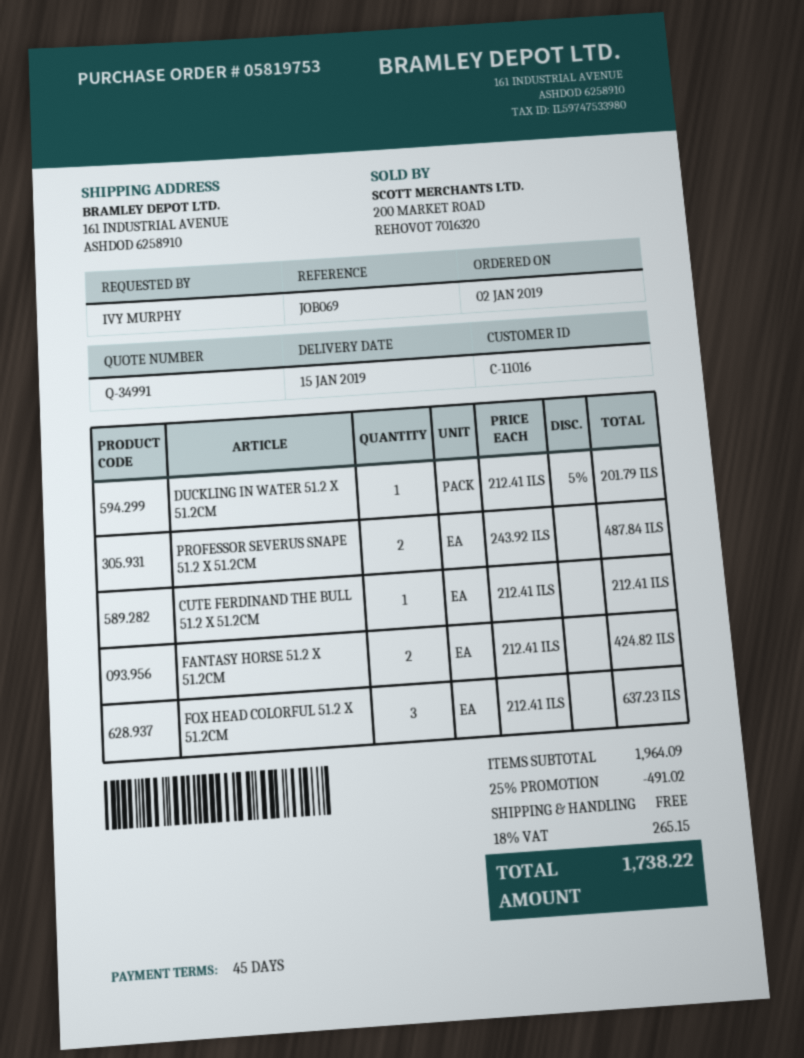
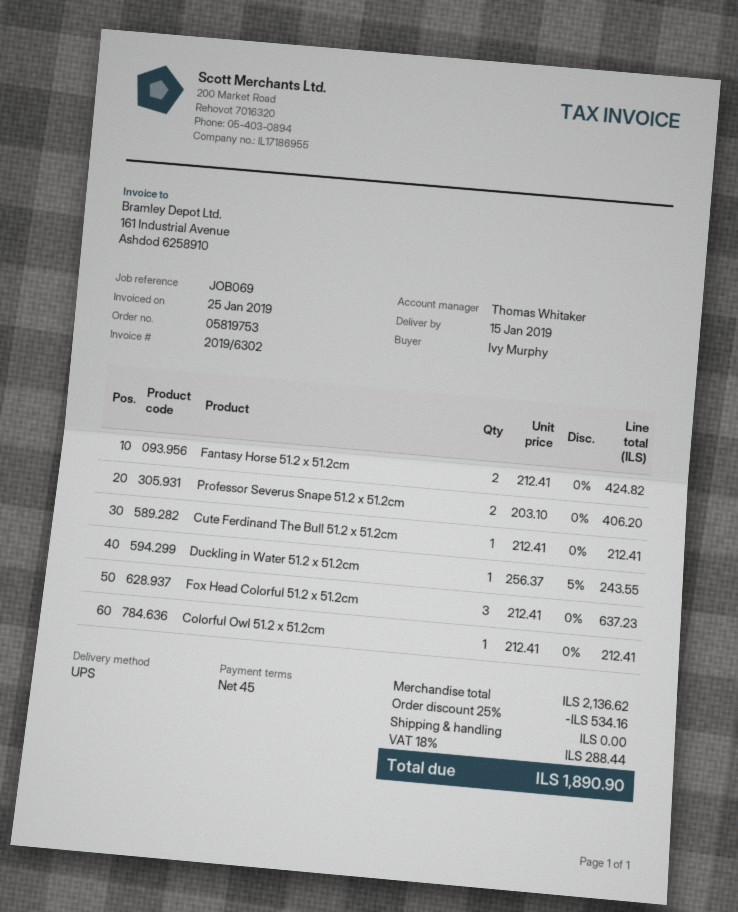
DUCKLING IN WATER 51.2 X 51.2CM: 1 x 212.41 - 5% = 201.79 -> 1 x 256.37 - 5% = 243.55
PROFESSOR SEVERUS SNAPE 51.2 X 51.2CM: 2 x 243.92 = 487.84 -> 2 x 203.10 = 406.20
Colorful Owl 51.2 x 51.2cm: none -> 1 x 212.41 = 212.41
subtotal: 1964.09 -> 2136.62
discount: 25% = 491.02 -> 25% = 534.16
tax: 18% = 265.15 -> 18% = 288.44
total: 1738.22 -> 1890.90

